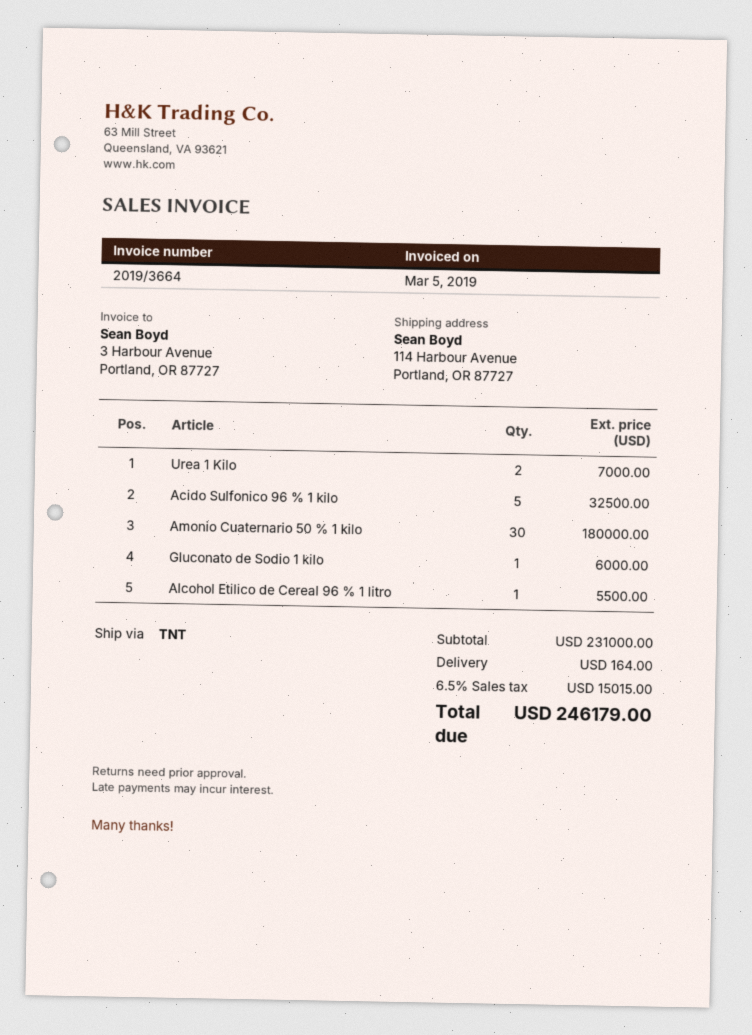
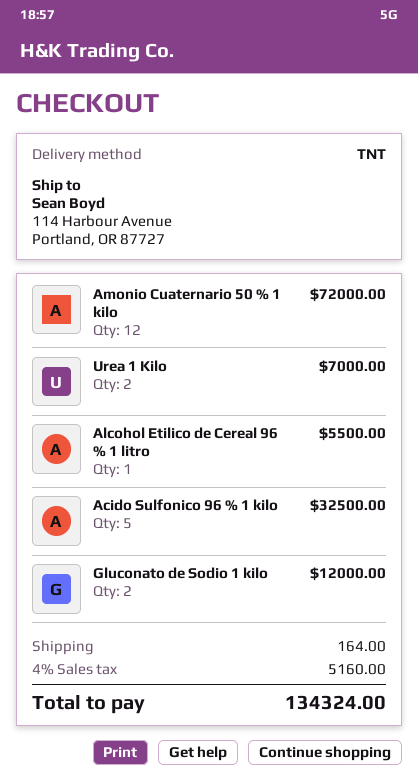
Amonio Cuaternario 50 % 1 kilo: 30 for 180000.00 -> 12 for 72000.00
Gluconato de Sodio 1 kilo: 1 for 6000.00 -> 2 for 12000.00
tax: 6.5% = 15015.00 -> 4% = 5160.00
total: 246179.00 -> 134324.00

